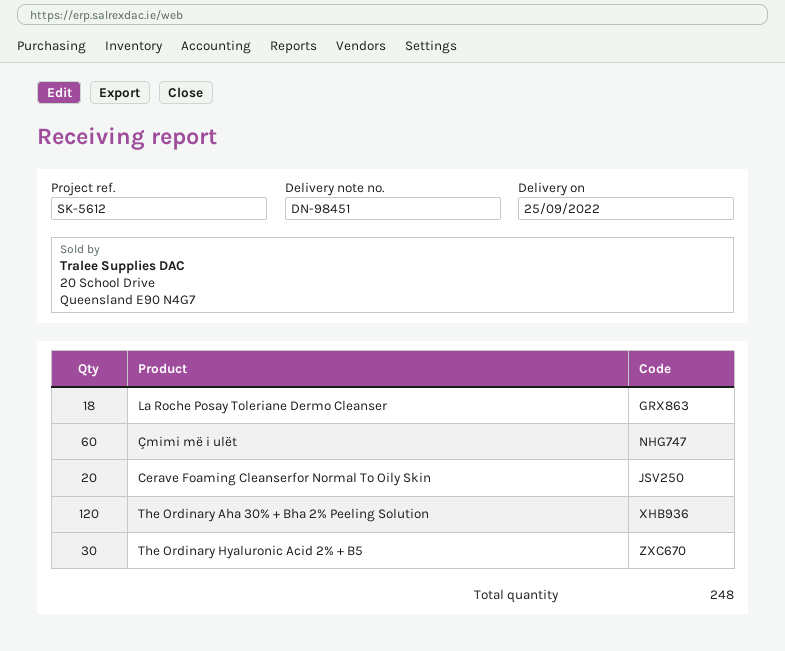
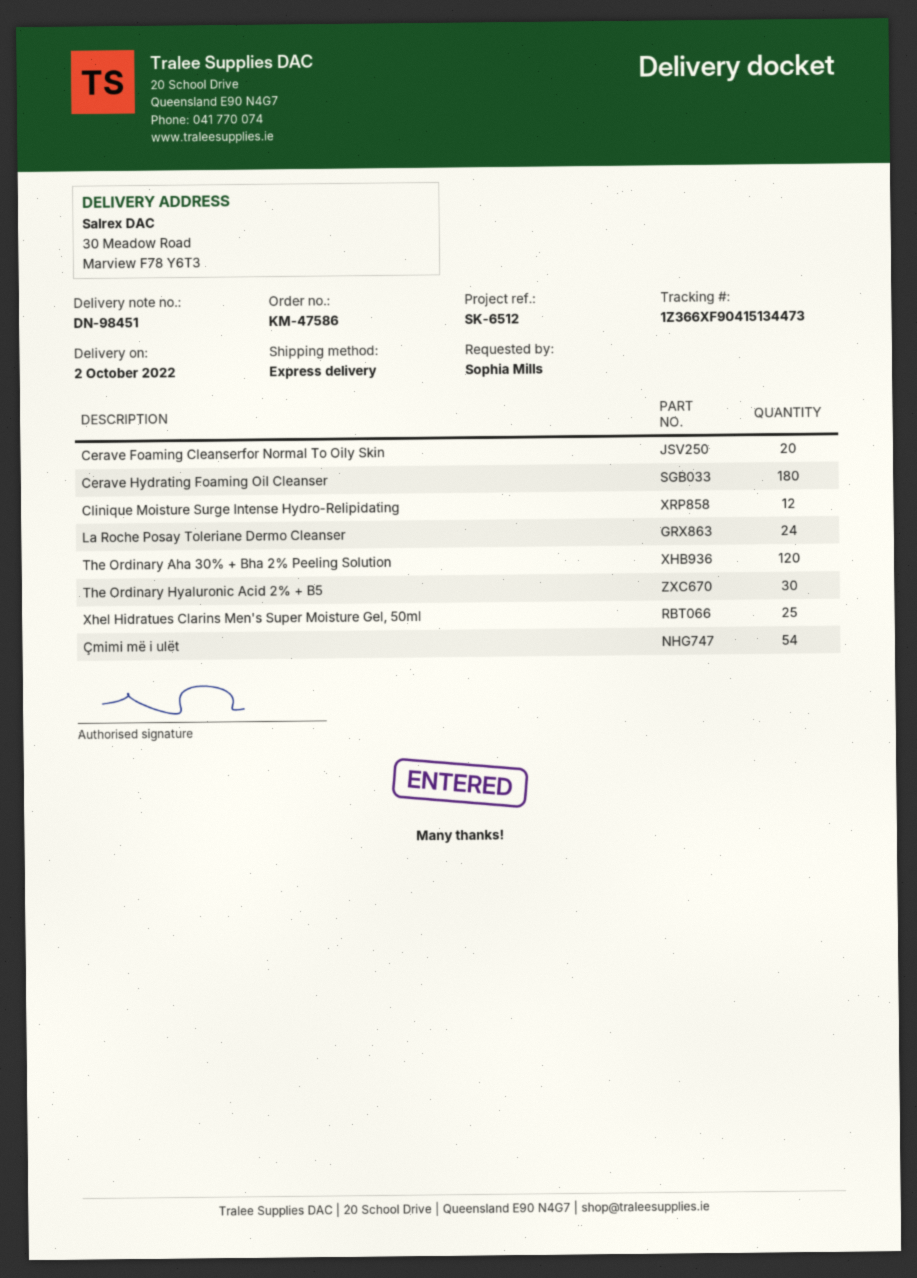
delivery date: 2022-09-25 -> 2022-10-02
reference: SK-5612 -> SK-6512
La Roche Posay Toleriane Dermo Cleanser: 18 -> 24
Çmimi më i ulët: 60 -> 54
Cerave Hydrating Foaming Oil Cleanser: none -> 180
Clinique Moisture Surge Intense Hydro-Relipidating: none -> 12
Xhel Hidratues Clarins Men's Super Moisture Gel, 50ml: none -> 25

